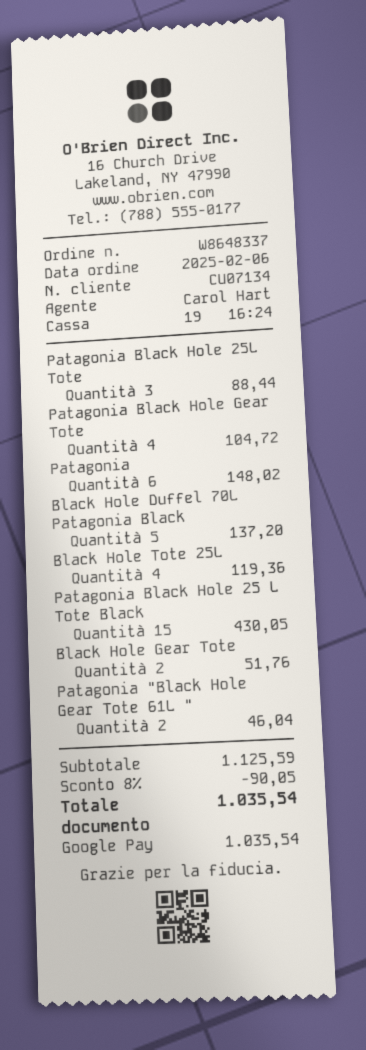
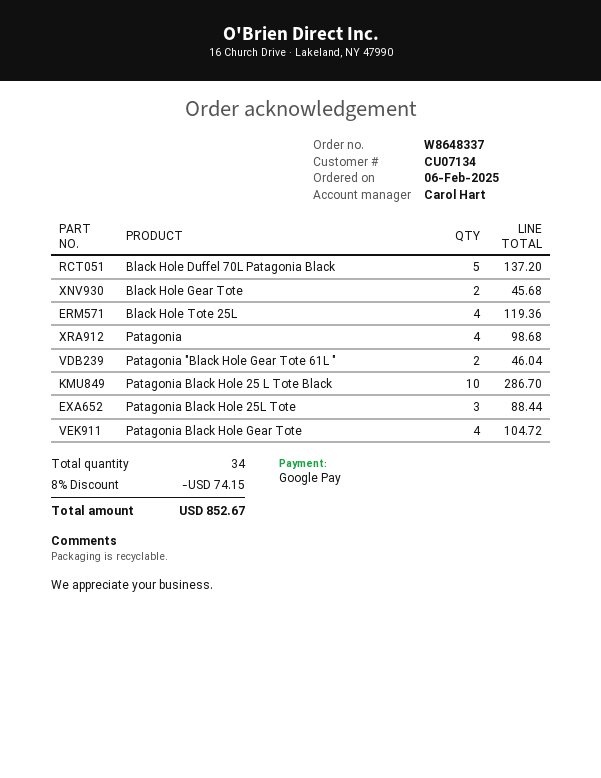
Patagonia: 6 for 148.02 -> 4 for 98.68
Patagonia Black Hole 25 L Tote Black: 15 for 430.05 -> 10 for 286.70
Black Hole Gear Tote: 2 for 51.76 -> 2 for 45.68
discount: 8% = 90.05 -> 8% = 74.15
total: 1035.54 -> 852.67

